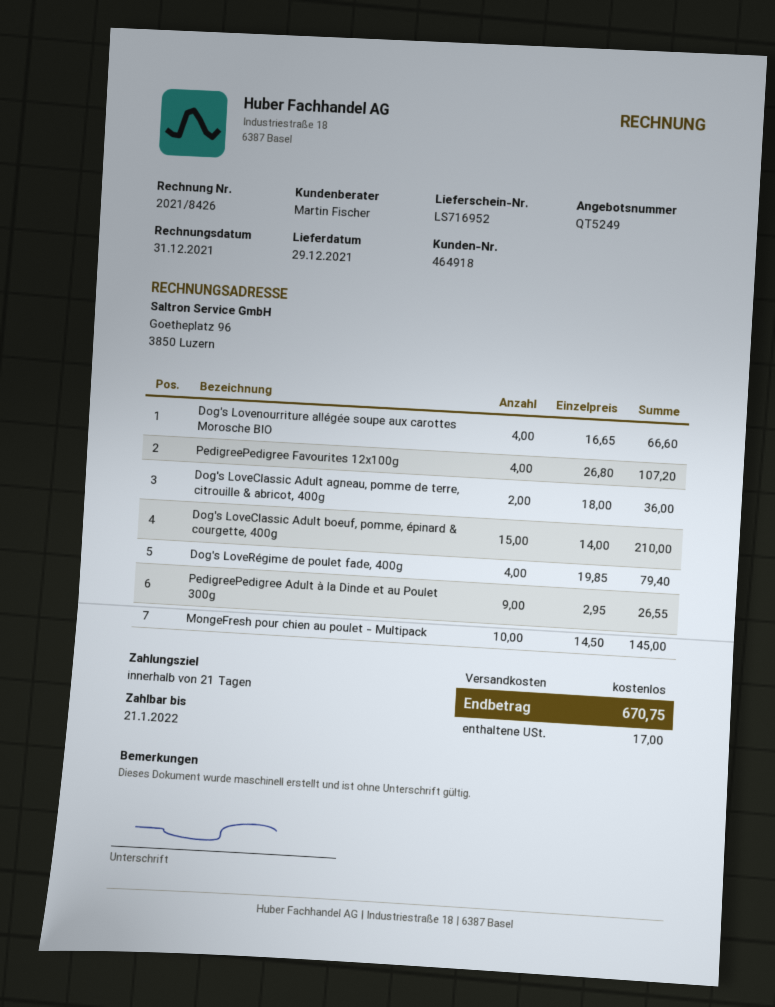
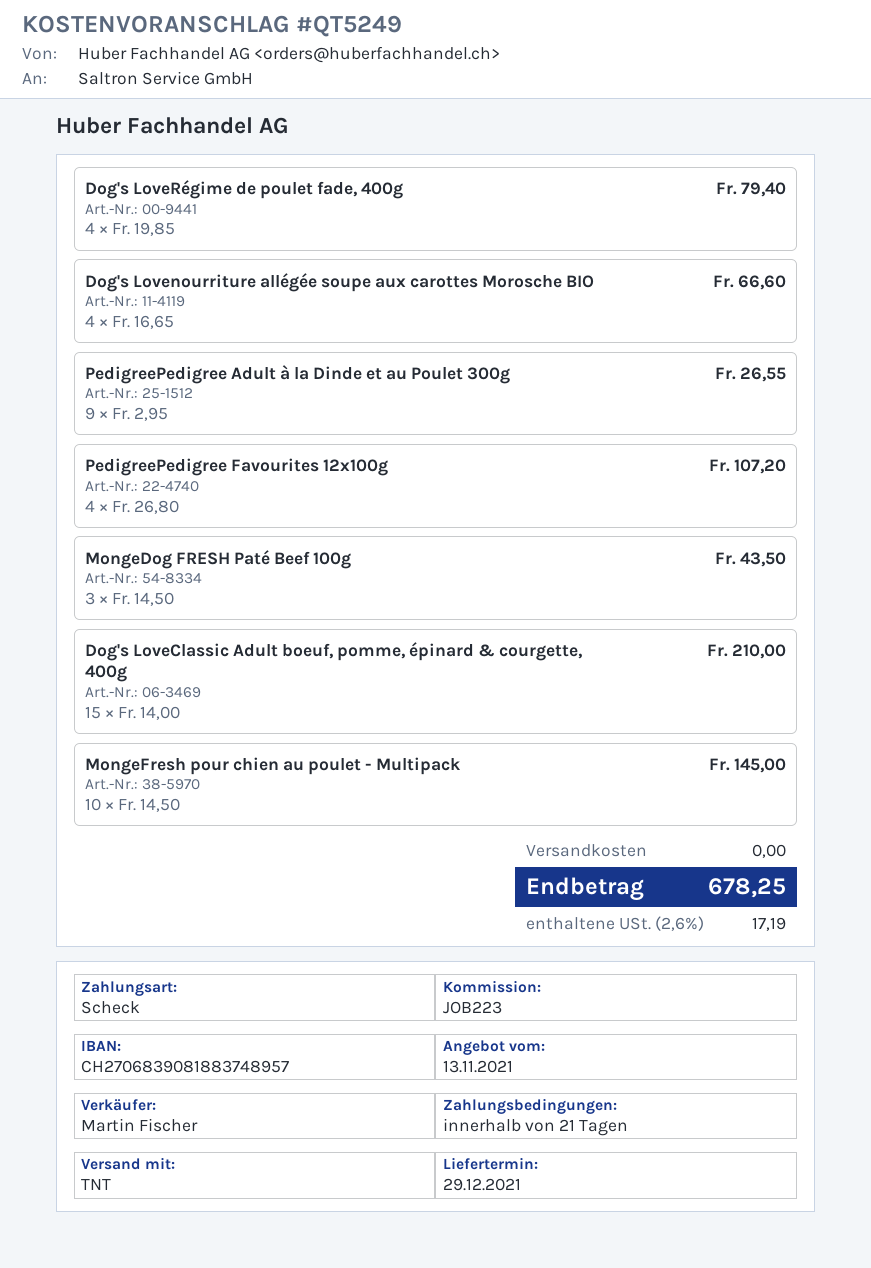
Dog's LoveClassic Adult agneau, pomme de terre, citrouille & abricot, 400g: 2 x 18.00 = 36.00 -> none
MongeDog FRESH Paté Beef 100g: none -> 3 x 14.50 = 43.50
tax: 17.00 -> 17.19
total: 670.75 -> 678.25

